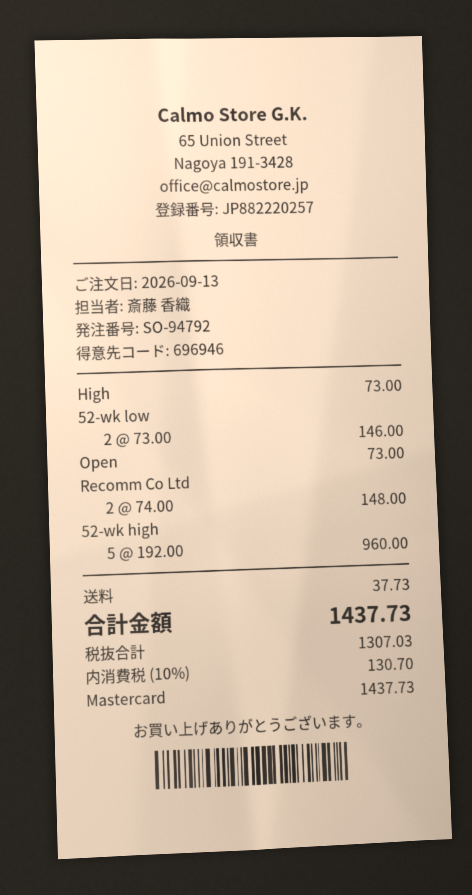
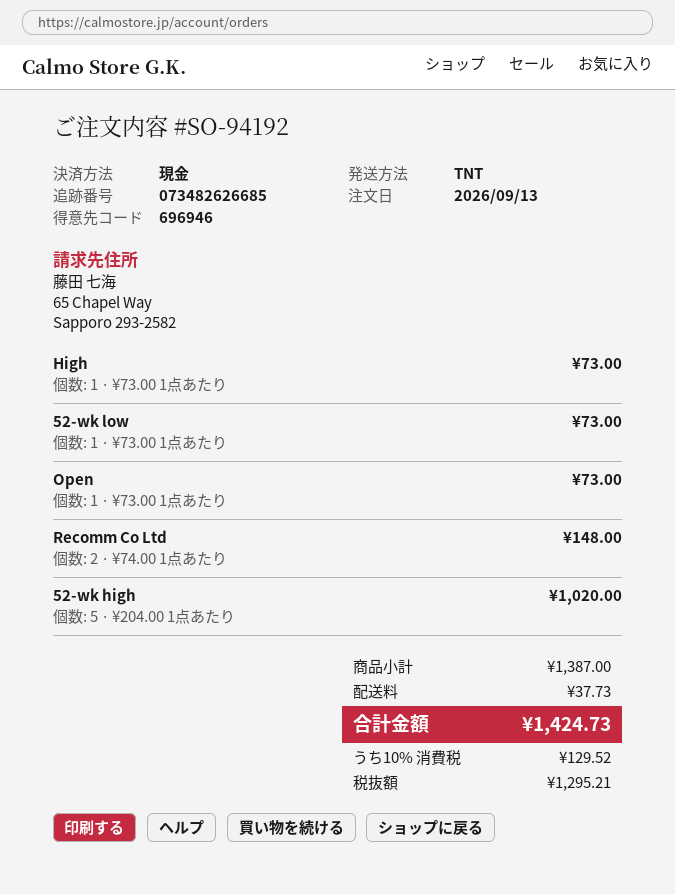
order number: SO-94792 -> SO-94192
payment method: Mastercard -> cash
52-wk low: 2 x 73.00 = 146.00 -> 1 x 73.00 = 73.00
52-wk high: 5 x 192.00 = 960.00 -> 5 x 204.00 = 1020.00
net: 1307.03 -> 1295.21
tax: 10% = 130.70 -> 10% = 129.52
total: 1437.73 -> 1424.73

